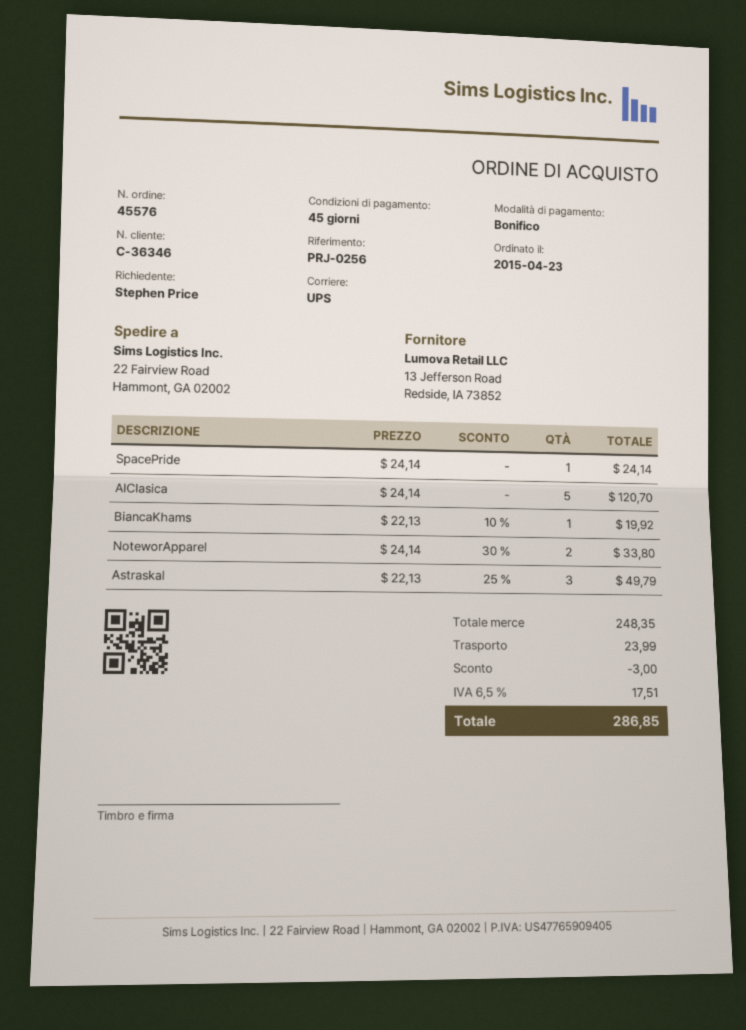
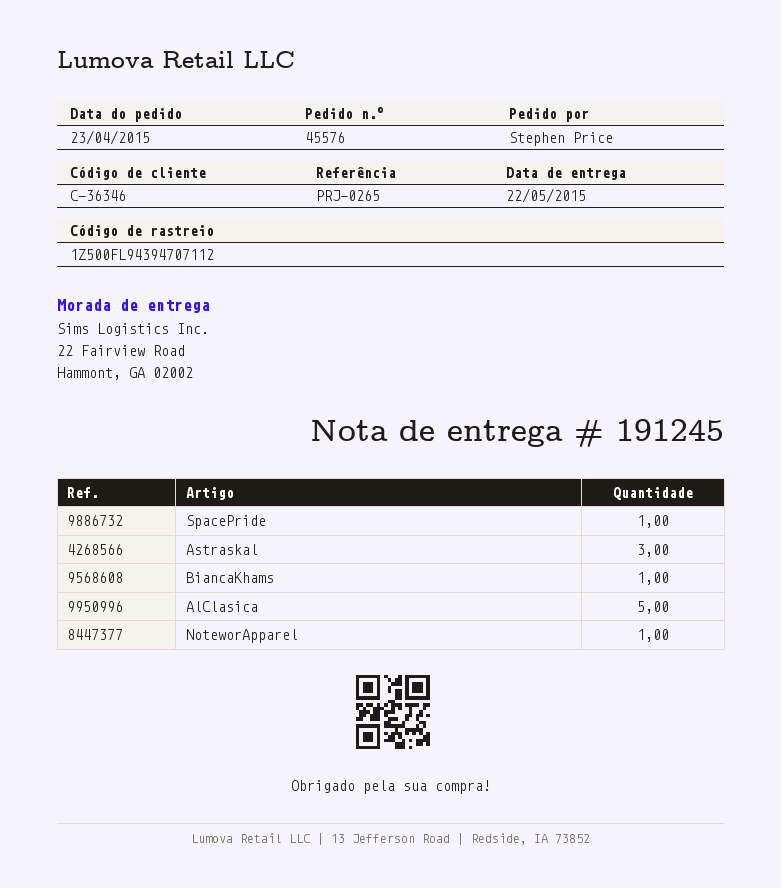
reference: PRJ-0256 -> PRJ-0265
NoteworApparel: 2 -> 1

